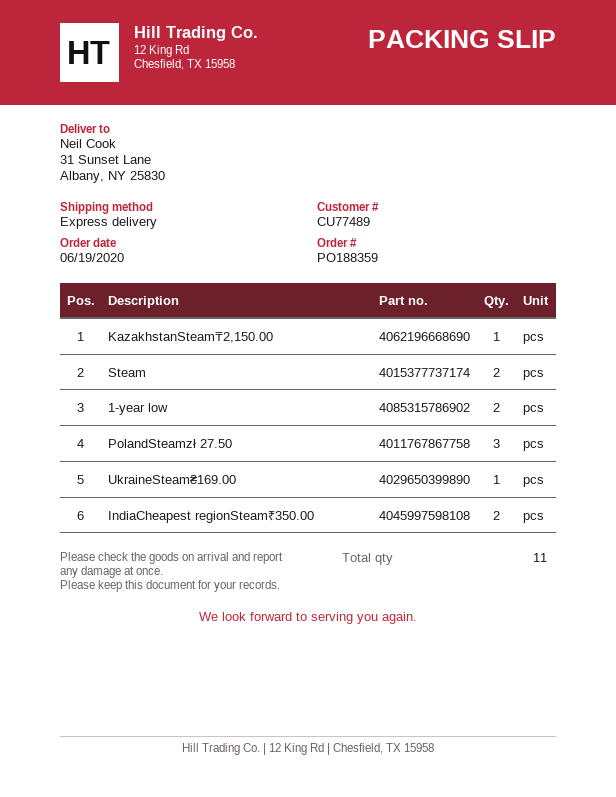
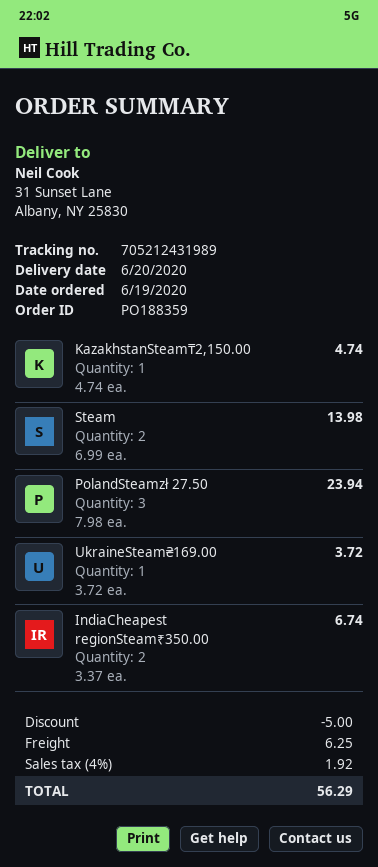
1-year low: 2 -> none

